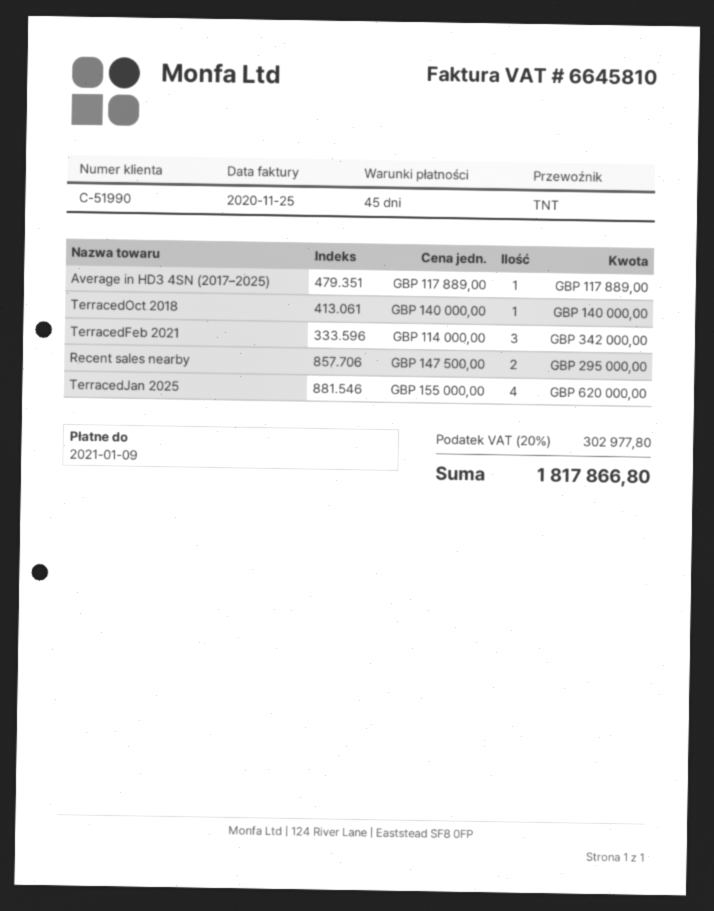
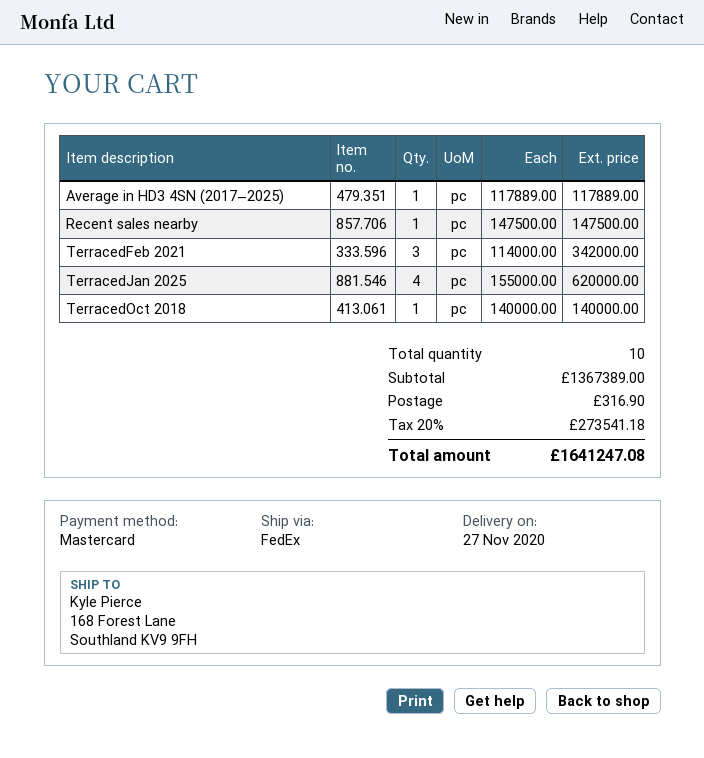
shipping method: TNT -> FedEx
Recent sales nearby: 2 x 147500.00 = 295000.00 -> 1 x 147500.00 = 147500.00
shipping: none -> 316.90
tax: 20% = 302977.80 -> 20% = 273541.18
total: 1817866.80 -> 1641247.08

